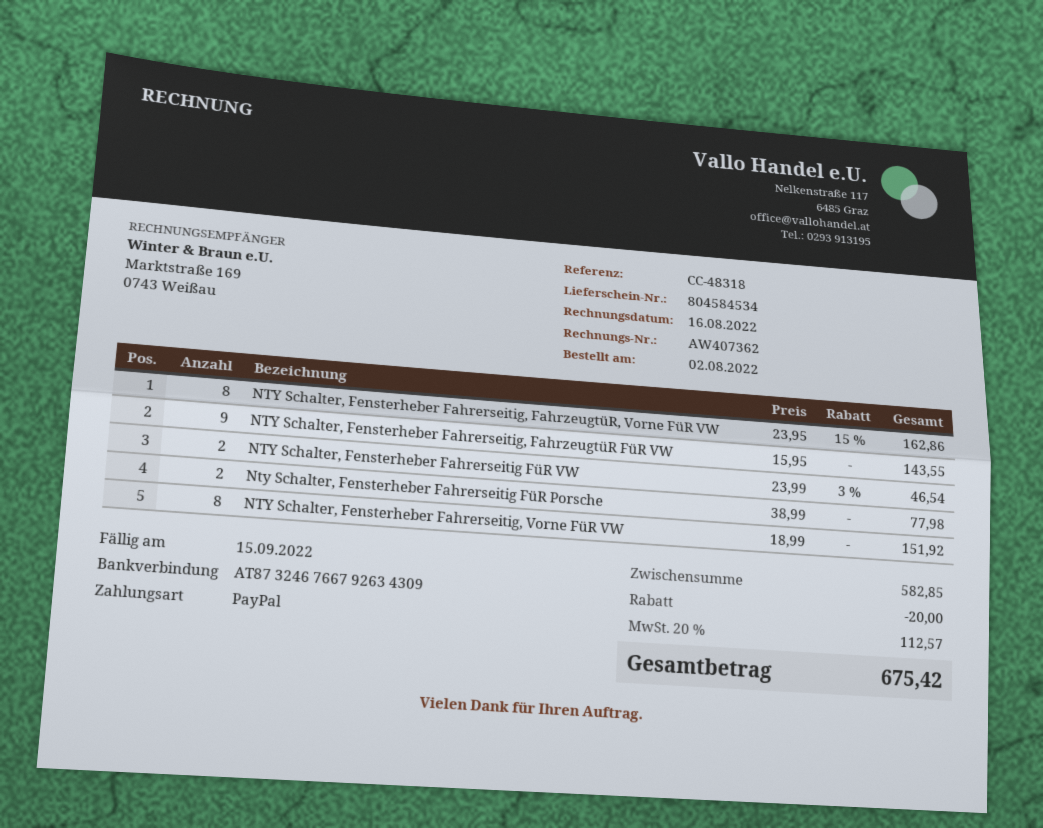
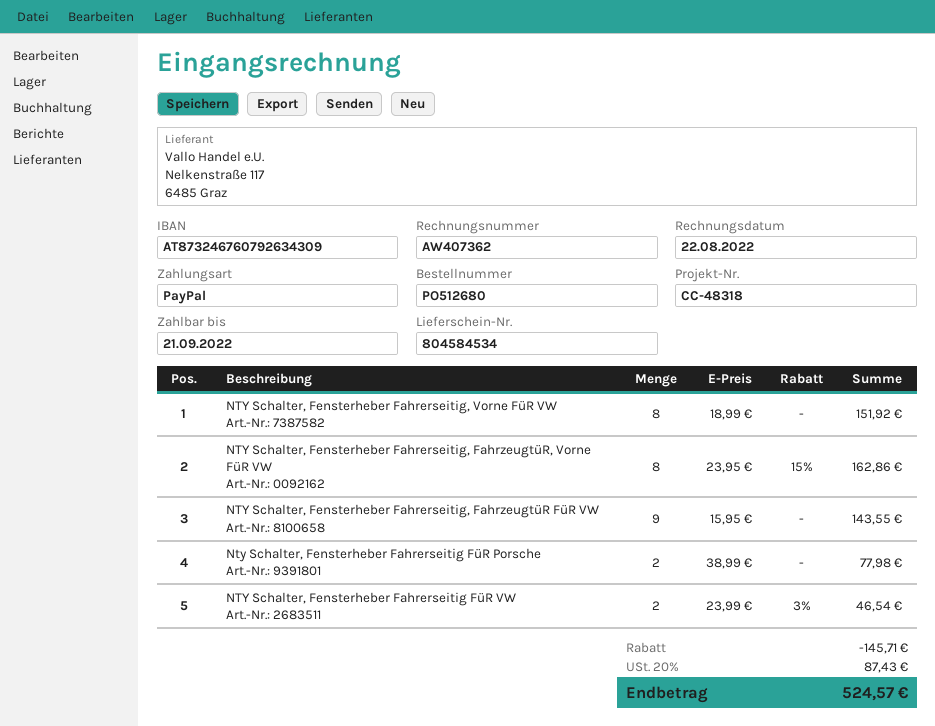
invoice date: 2022-08-16 -> 2022-08-22
due date: 2022-09-15 -> 2022-09-21
bank account: AT873246766792634309 -> AT873246760792634309
discount: 20.00 -> 145.71
tax: 20% = 112.57 -> 20% = 87.43
total: 675.42 -> 524.57

